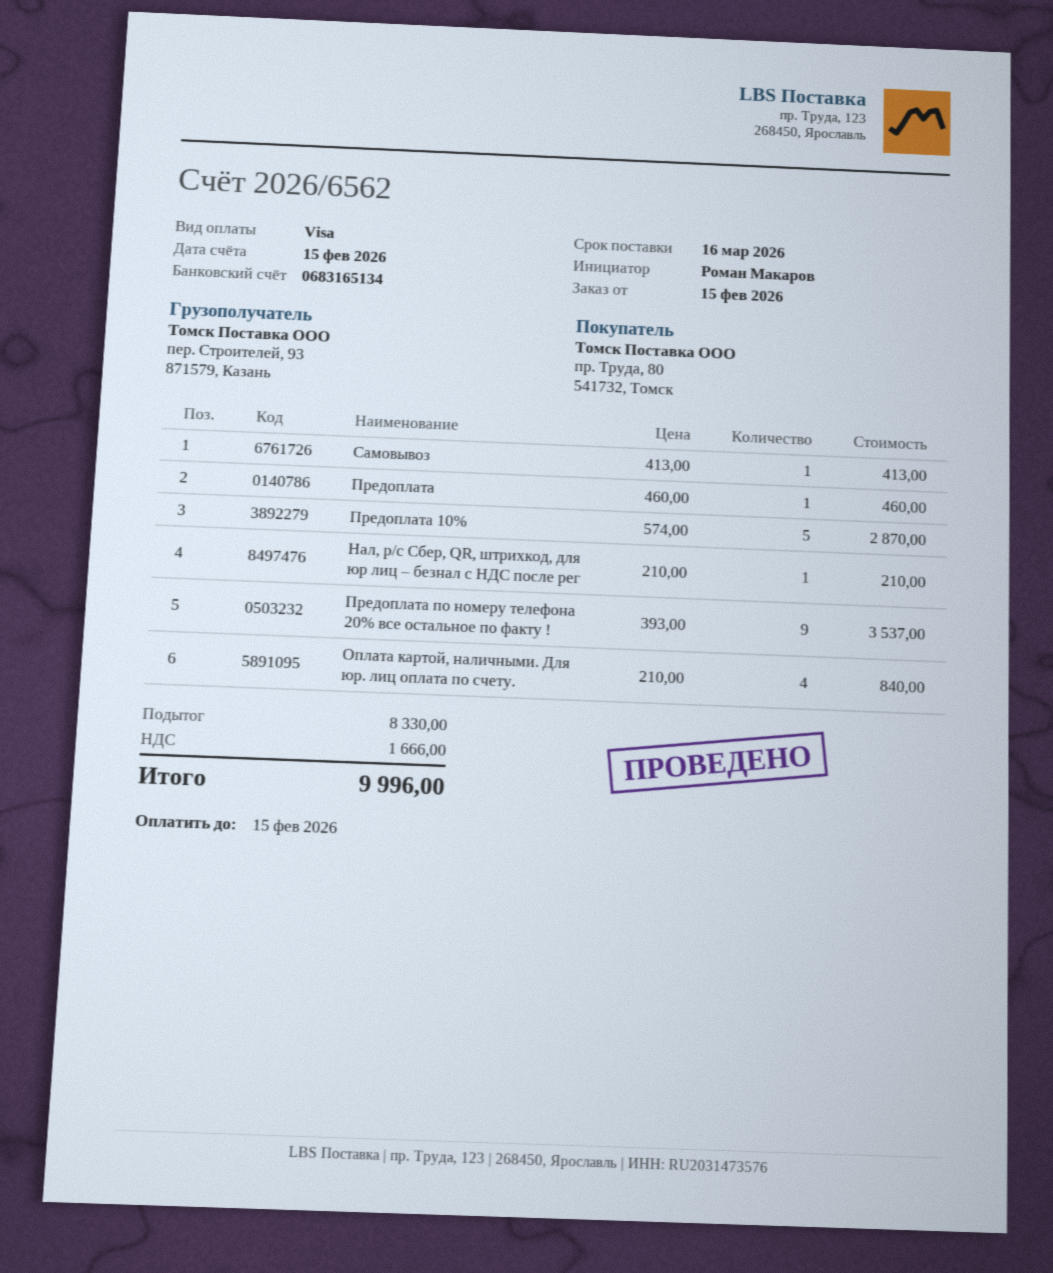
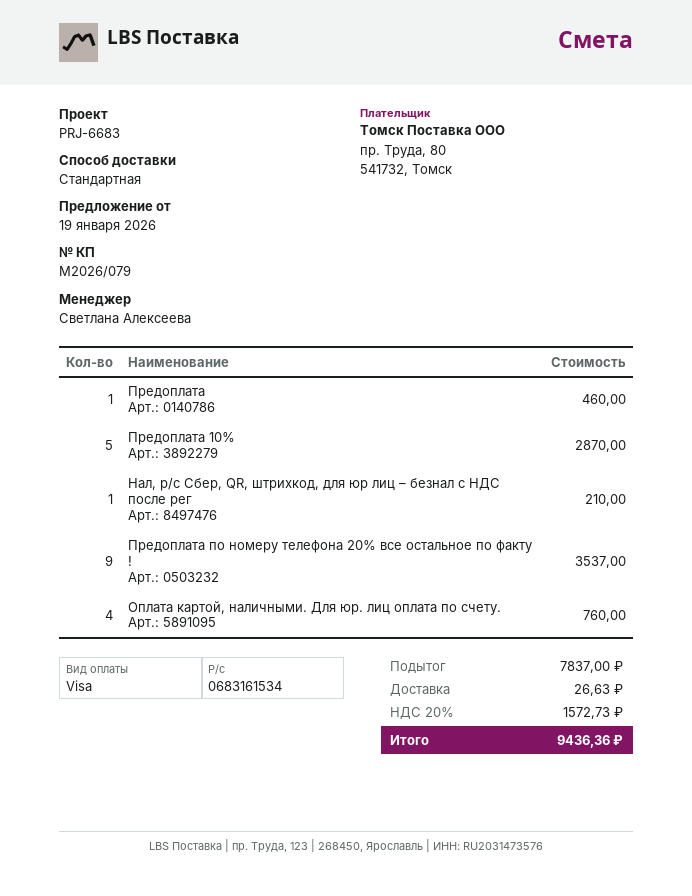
bank account: 0683165134 -> 0683161534
Самовывоз: 1 for 413.00 -> none
Оплата картой, наличными. Для юр. лиц оплата по счету.: 4 for 840.00 -> 4 for 760.00
subtotal: 8330.00 -> 7837.00
shipping: none -> 26.63
tax: 1666.00 -> 1572.73
total: 9996.00 -> 9436.36

